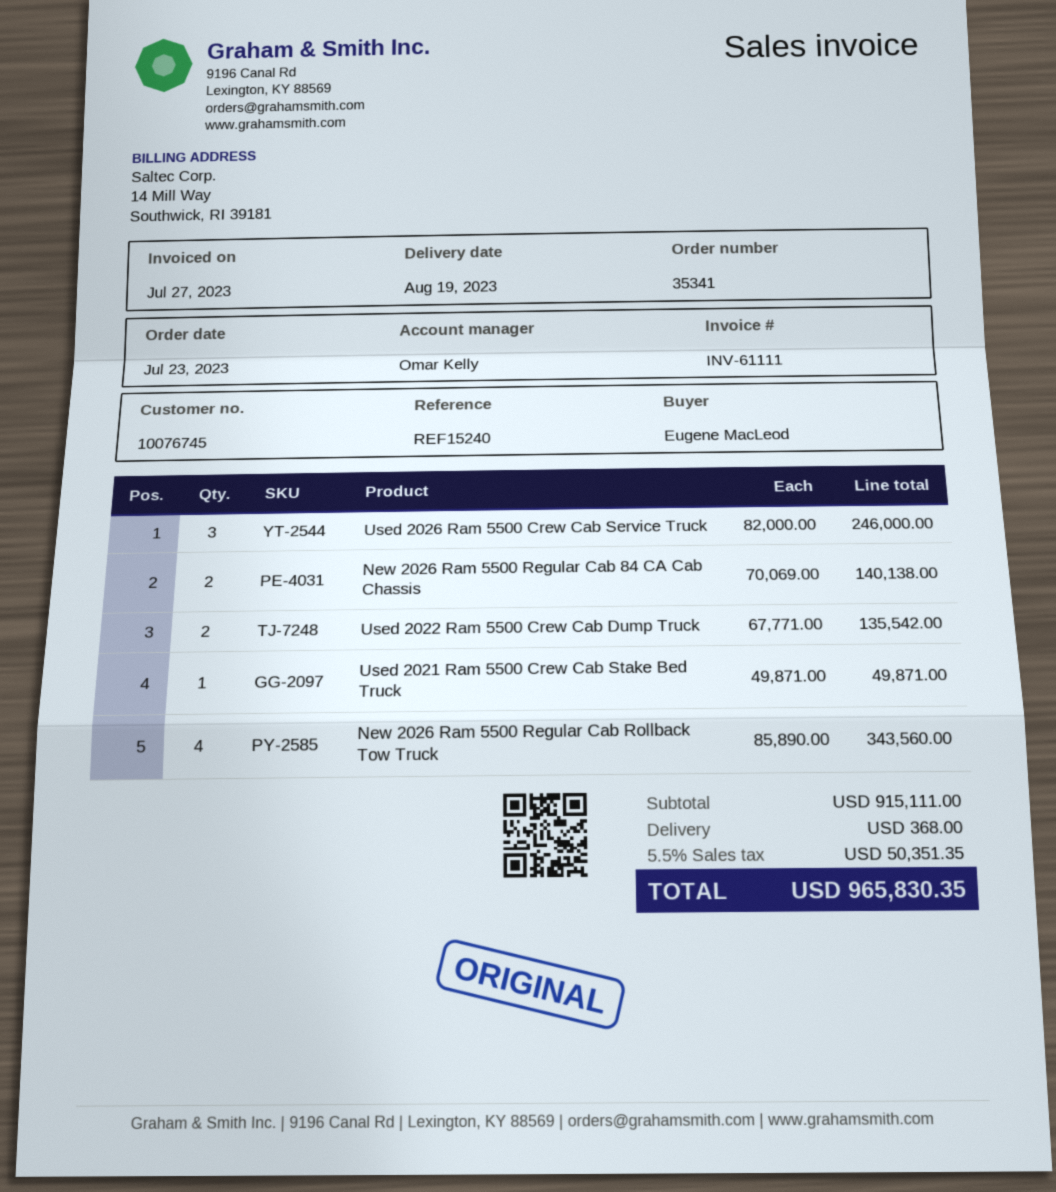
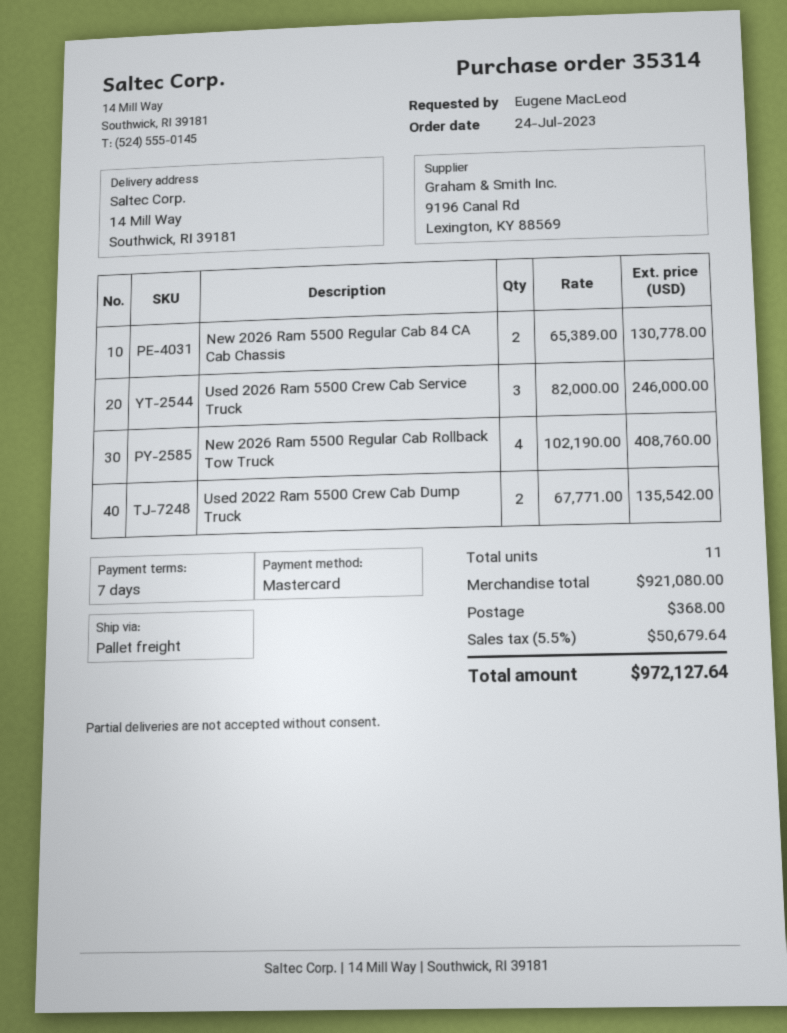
order number: 35341 -> 35314
order date: 2023-07-23 -> 2023-07-24
New 2026 Ram 5500 Regular Cab 84 CA Cab Chassis: 2 x 70069.00 = 140138.00 -> 2 x 65389.00 = 130778.00
Used 2021 Ram 5500 Crew Cab Stake Bed Truck: 1 x 49871.00 = 49871.00 -> none
New 2026 Ram 5500 Regular Cab Rollback Tow Truck: 4 x 85890.00 = 343560.00 -> 4 x 102190.00 = 408760.00
subtotal: 915111.00 -> 921080.00
tax: 5.5% = 50351.35 -> 5.5% = 50679.64
total: 965830.35 -> 972127.64

